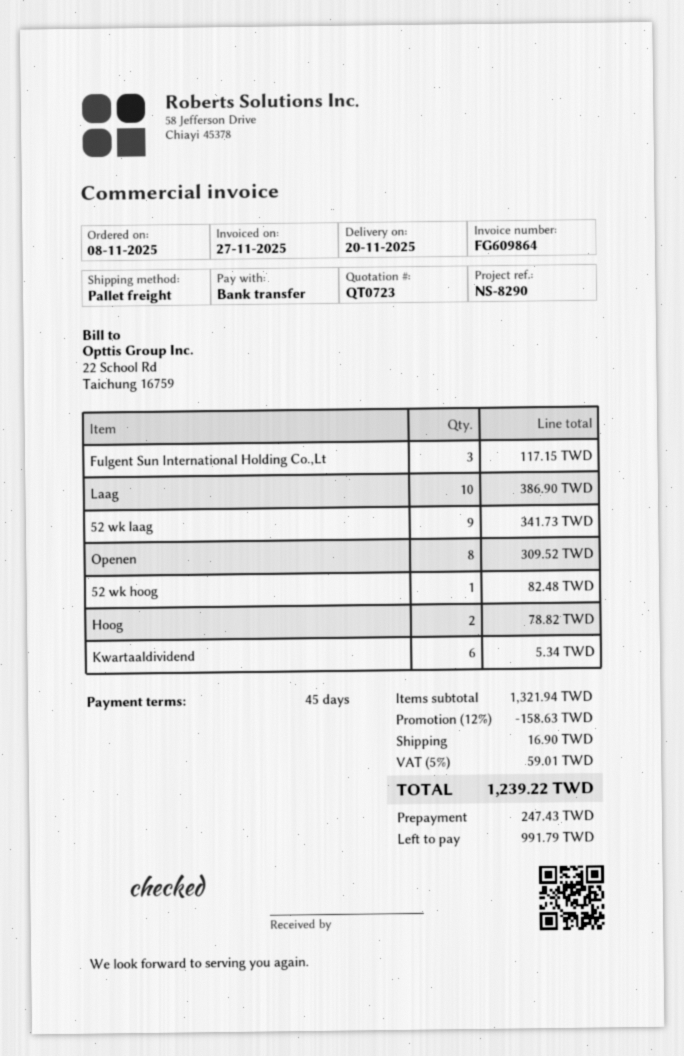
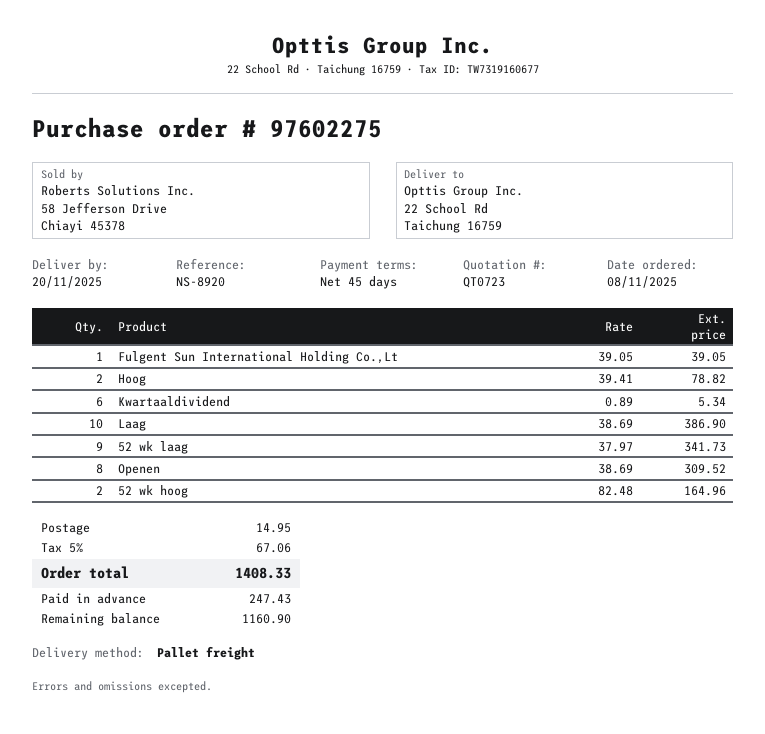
reference: NS-8290 -> NS-8920
Fulgent Sun International Holding Co.,Lt: 3 for 117.15 -> 1 for 39.05
52 wk hoog: 1 for 82.48 -> 2 for 164.96
discount: 12% = 158.63 -> none
shipping: 16.90 -> 14.95
tax: 5% = 59.01 -> 5% = 67.06
total: 1239.22 -> 1408.33
balance: 991.79 -> 1160.90

